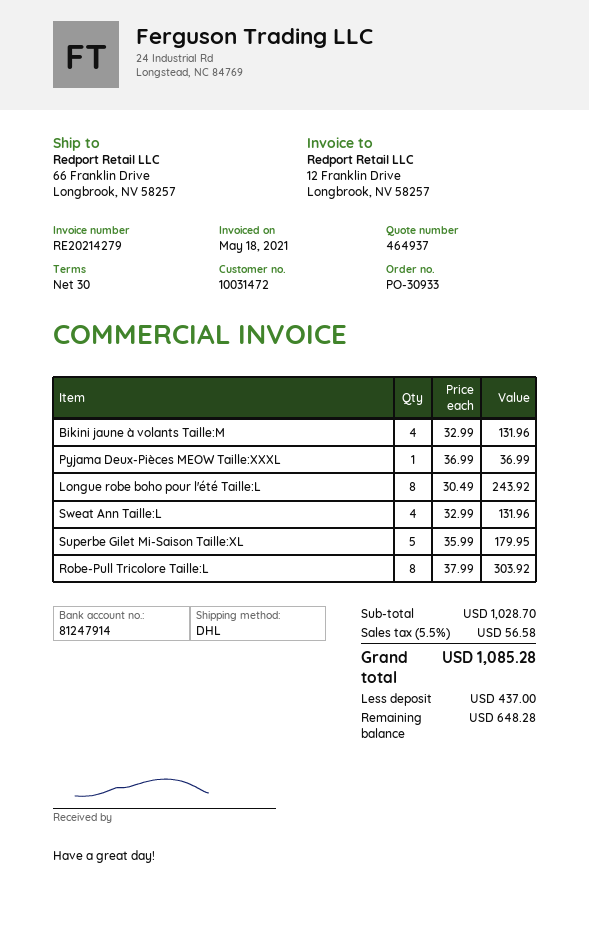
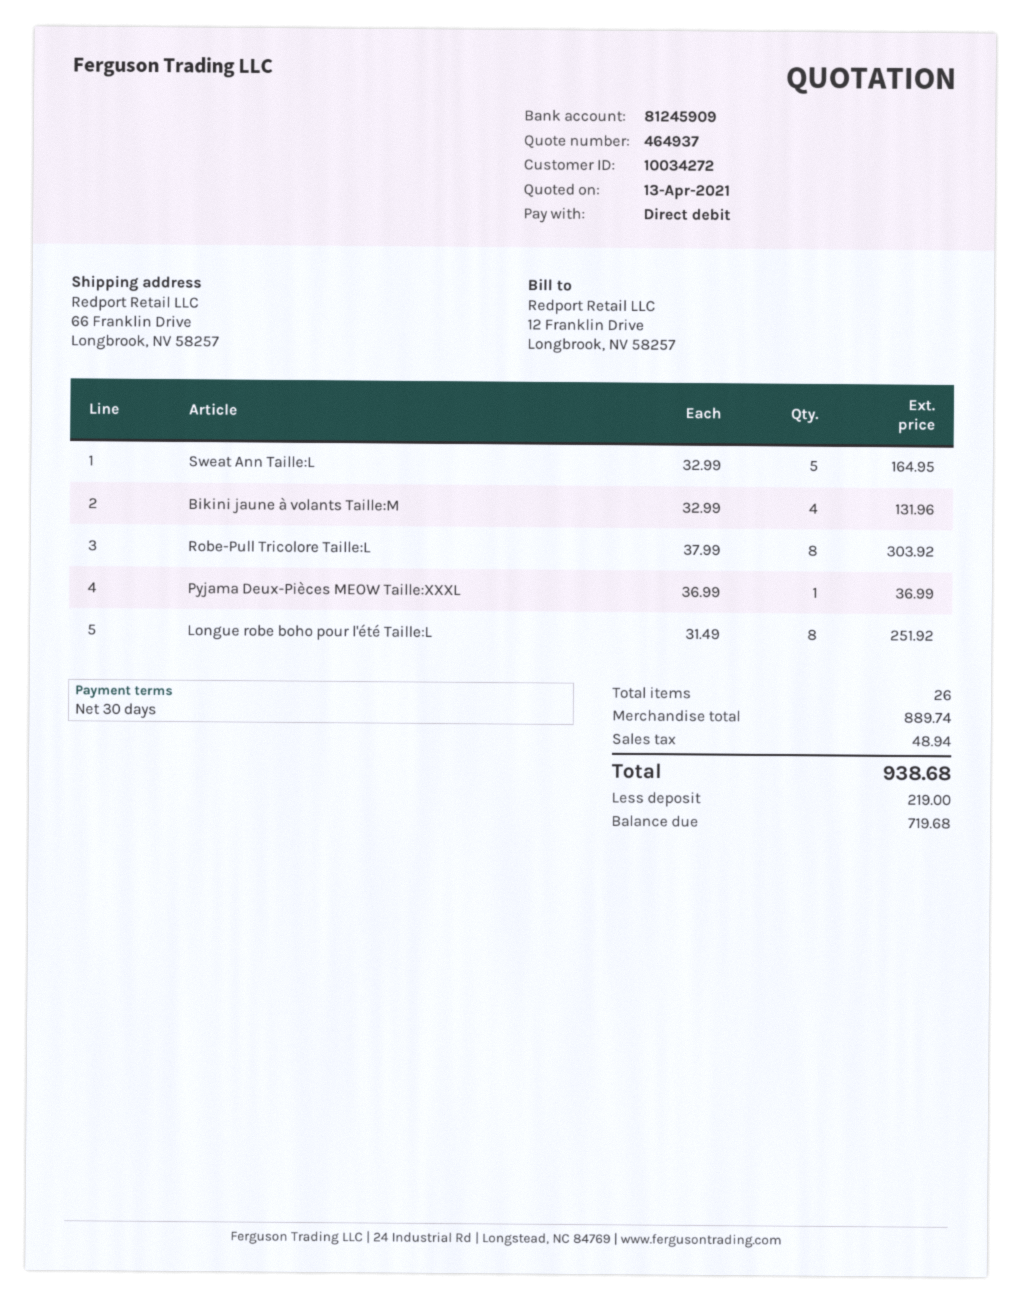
customer number: 10031472 -> 10034272
bank account: 81247914 -> 81245909
Longue robe boho pour l'été Taille:L: 8 x 30.49 = 243.92 -> 8 x 31.49 = 251.92
Sweat Ann Taille:L: 4 x 32.99 = 131.96 -> 5 x 32.99 = 164.95
Superbe Gilet Mi-Saison Taille:XL: 5 x 35.99 = 179.95 -> none
subtotal: 1028.70 -> 889.74
tax: 56.58 -> 48.94
total: 1085.28 -> 938.68
deposit: 437.00 -> 219.00
balance: 648.28 -> 719.68

